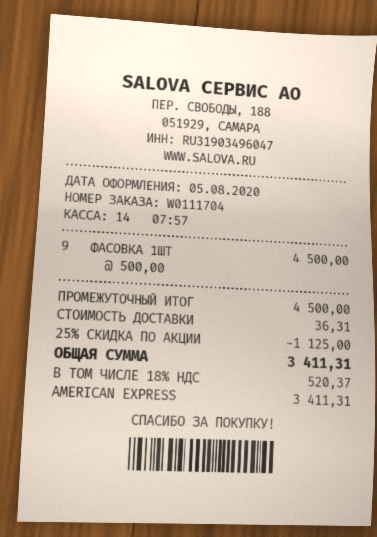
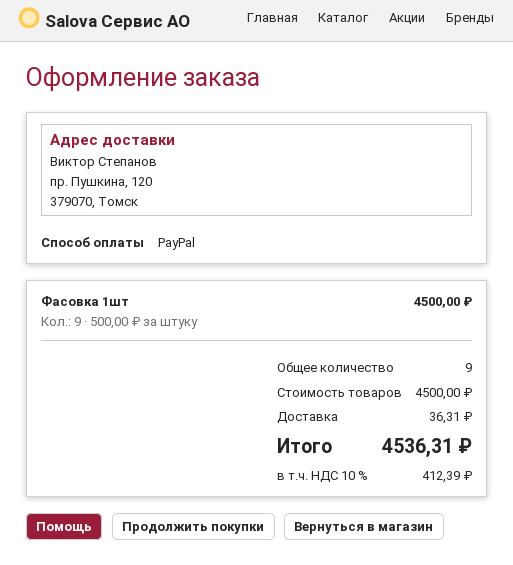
payment method: American Express -> PayPal
discount: 25% = 1125.00 -> none
tax: 18% = 520.37 -> 10% = 412.39
total: 3411.31 -> 4536.31

